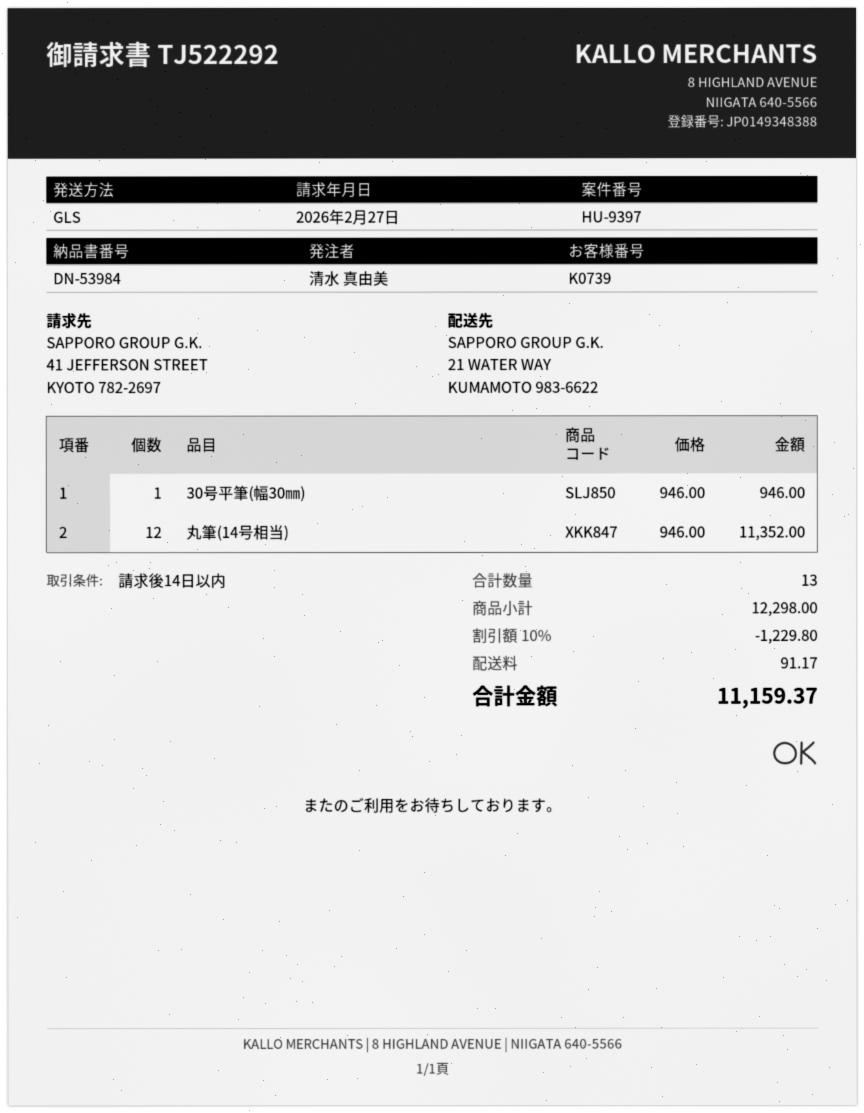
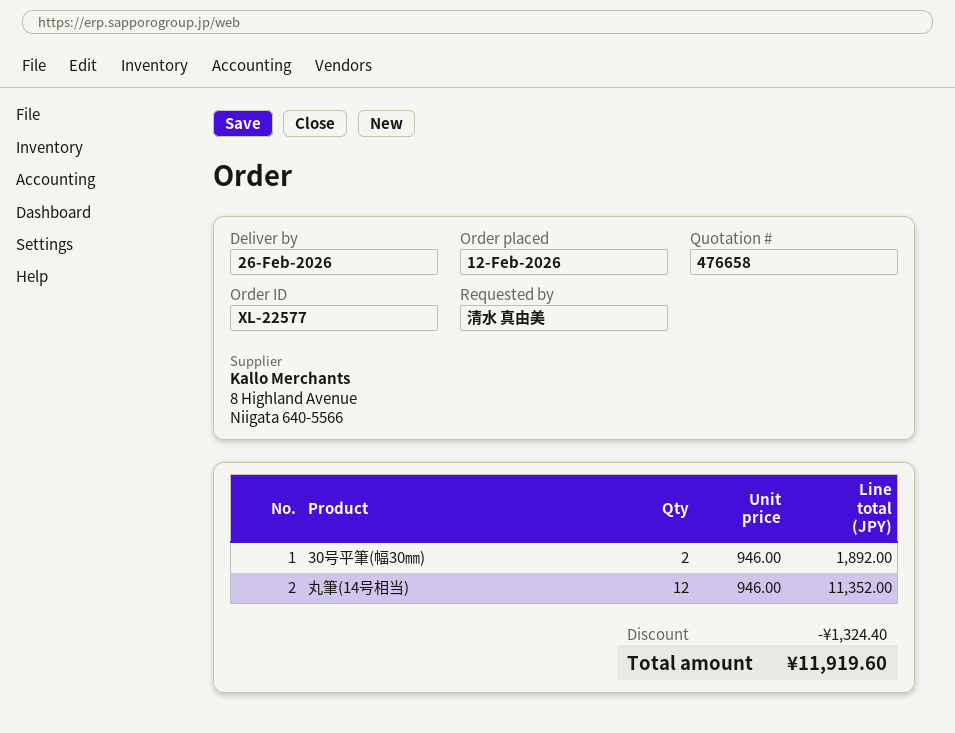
30号平筆(幅30㎜): 1 x 946.00 = 946.00 -> 2 x 946.00 = 1892.00
discount: 1229.80 -> 1324.40
shipping: 91.17 -> none
total: 11159.37 -> 11919.60

